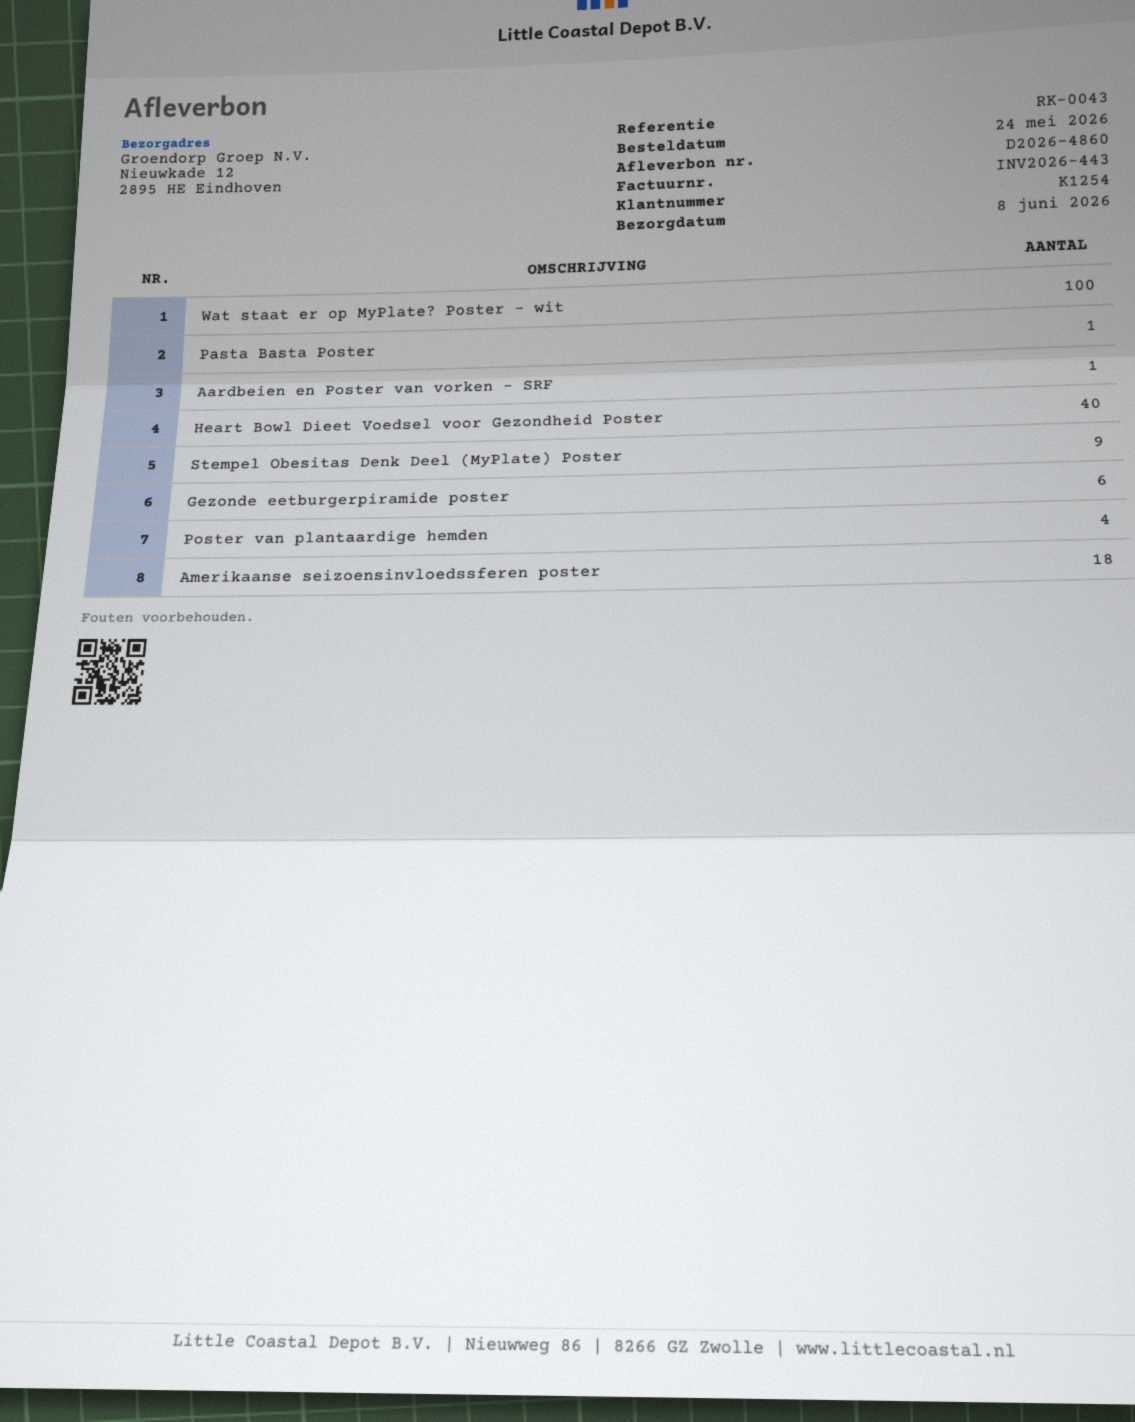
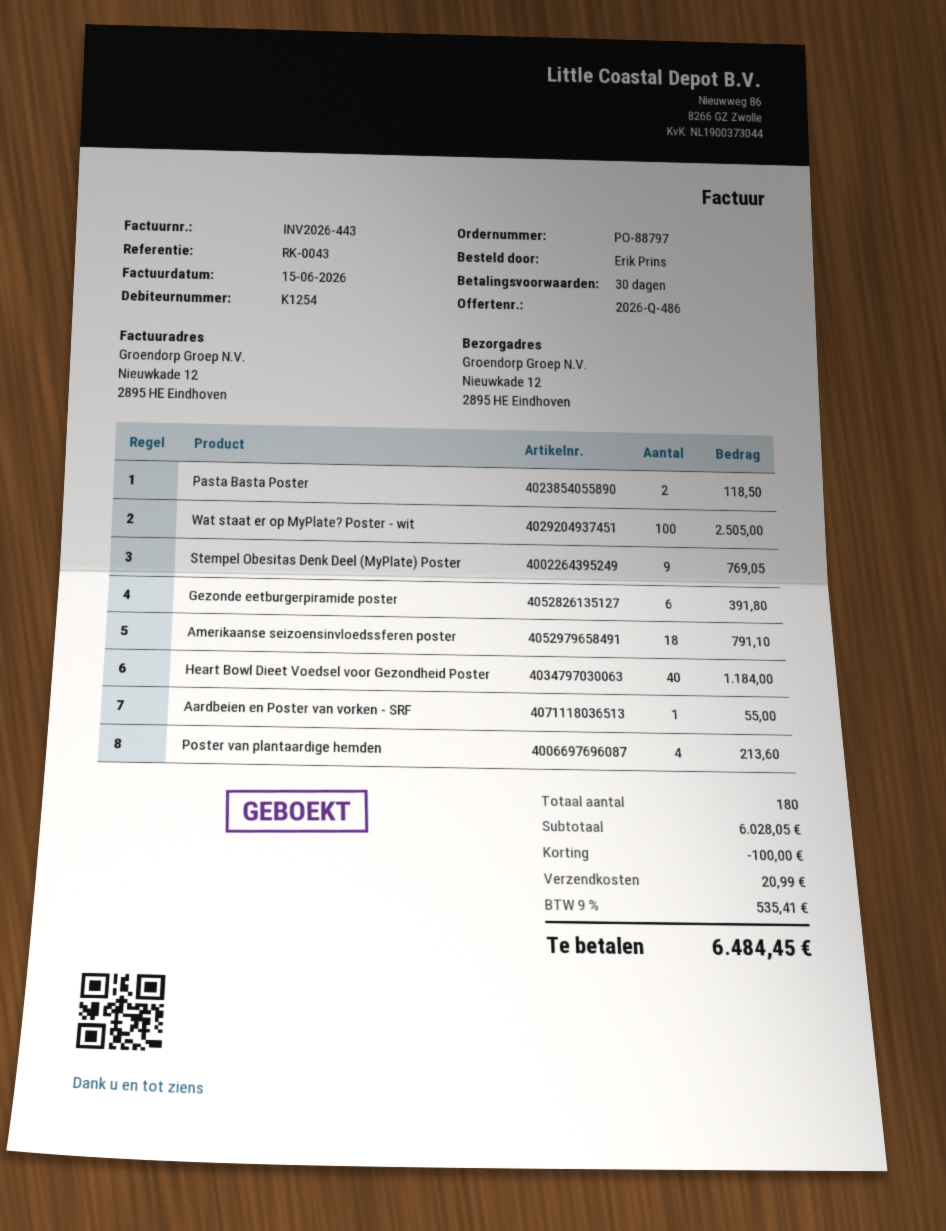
Pasta Basta Poster: 1 -> 2

